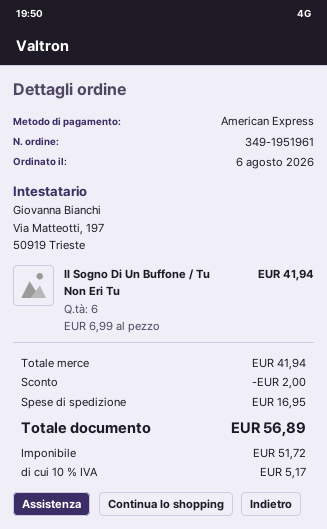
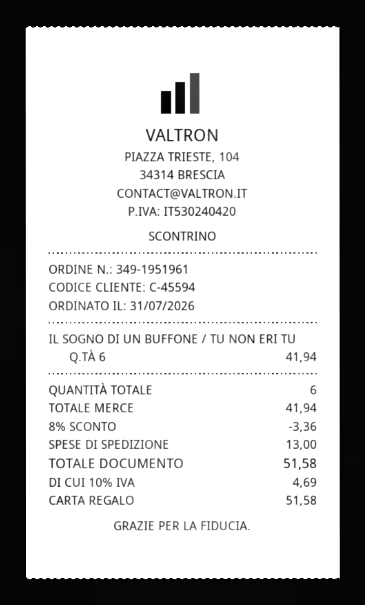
order date: 2026-08-06 -> 2026-07-31
payment method: American Express -> gift card
discount: 2.00 -> 3.36
shipping: 16.95 -> 13.00
tax: 10% = 5.17 -> 10% = 4.69
total: 56.89 -> 51.58

